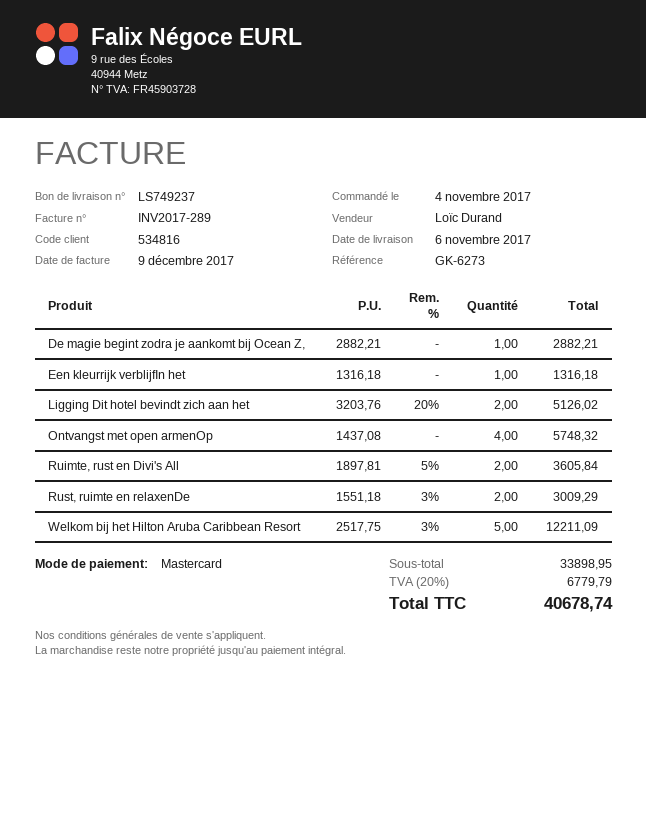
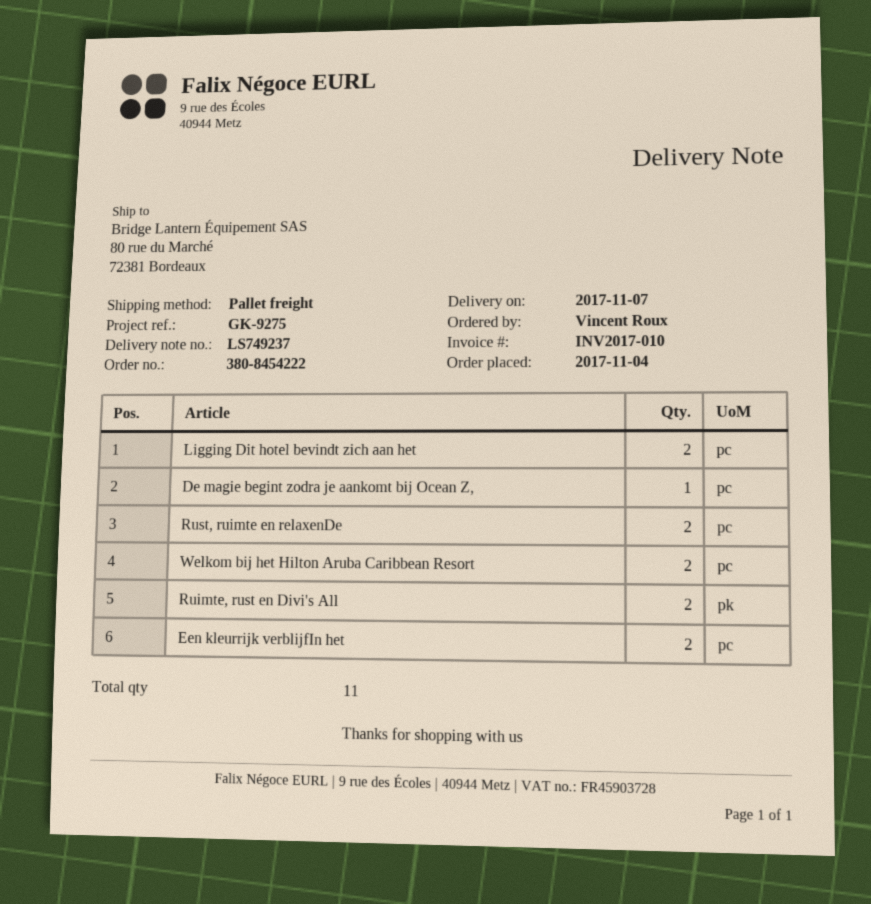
delivery date: 2017-11-06 -> 2017-11-07
invoice number: INV2017-289 -> INV2017-010
reference: GK-6273 -> GK-9275
Een kleurrijk verblijfIn het: 1 -> 2
Ontvangst met open armenOp: 4 -> none
Welkom bij het Hilton Aruba Caribbean Resort: 5 -> 2

